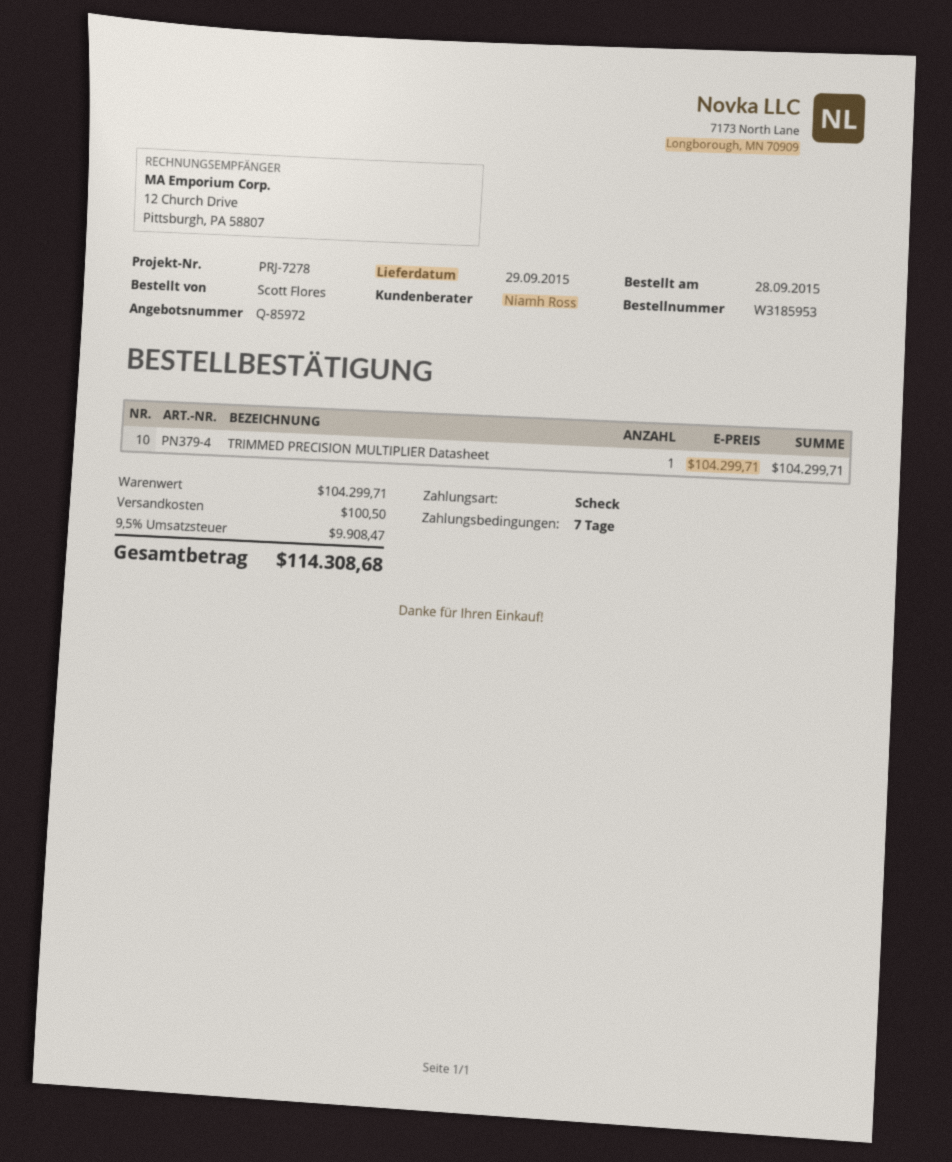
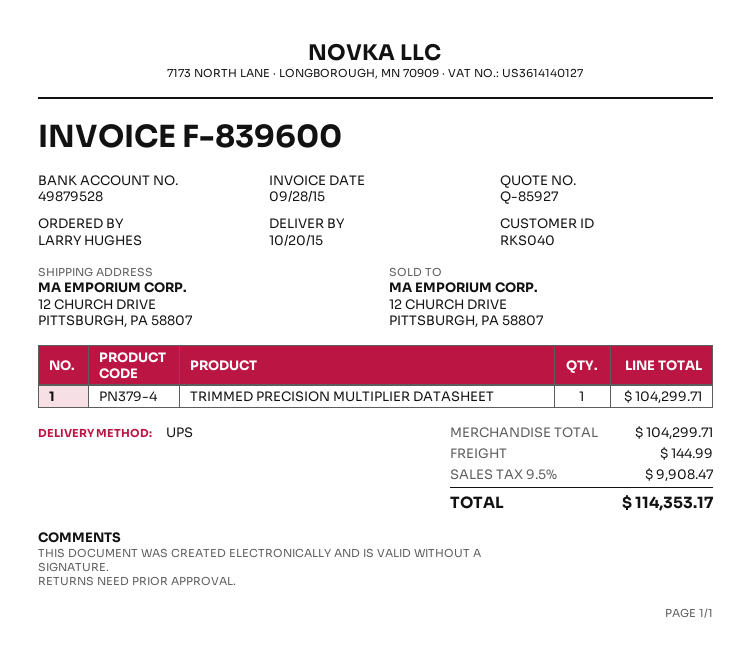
quote number: Q-85972 -> Q-85927
delivery date: 2015-09-29 -> 2015-10-20
ordered by: Scott Flores -> LARRY HUGHES
shipping: 100.50 -> 144.99
total: 114308.68 -> 114353.17

